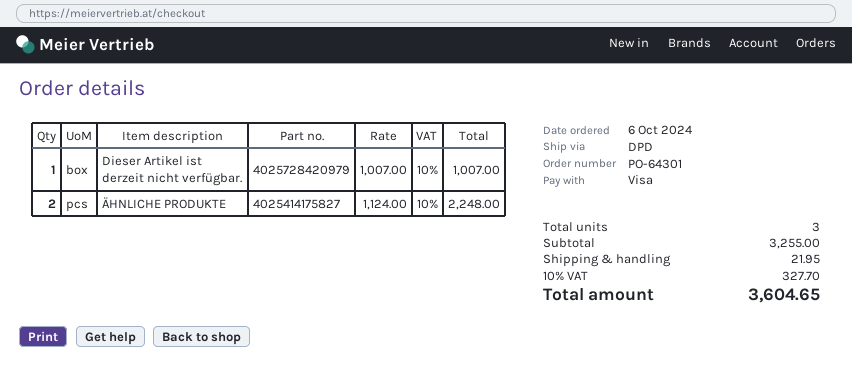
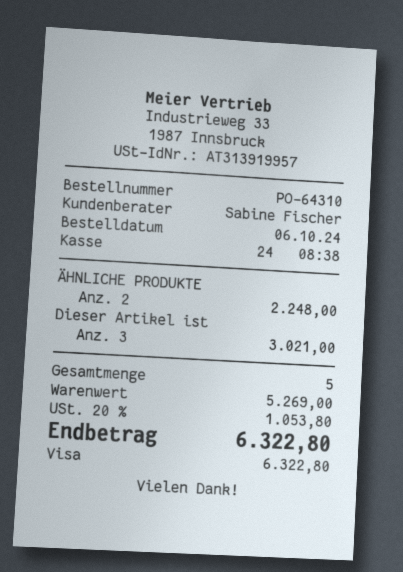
order number: PO-64301 -> PO-64310
Dieser Artikel ist derzeit nicht verfügbar.: 1 for 1007.00 -> 3 for 3021.00
total quantity: 3 -> 5
subtotal: 3255.00 -> 5269.00
shipping: 21.95 -> none
tax: 10% = 327.70 -> 20% = 1053.80
total: 3604.65 -> 6322.80

